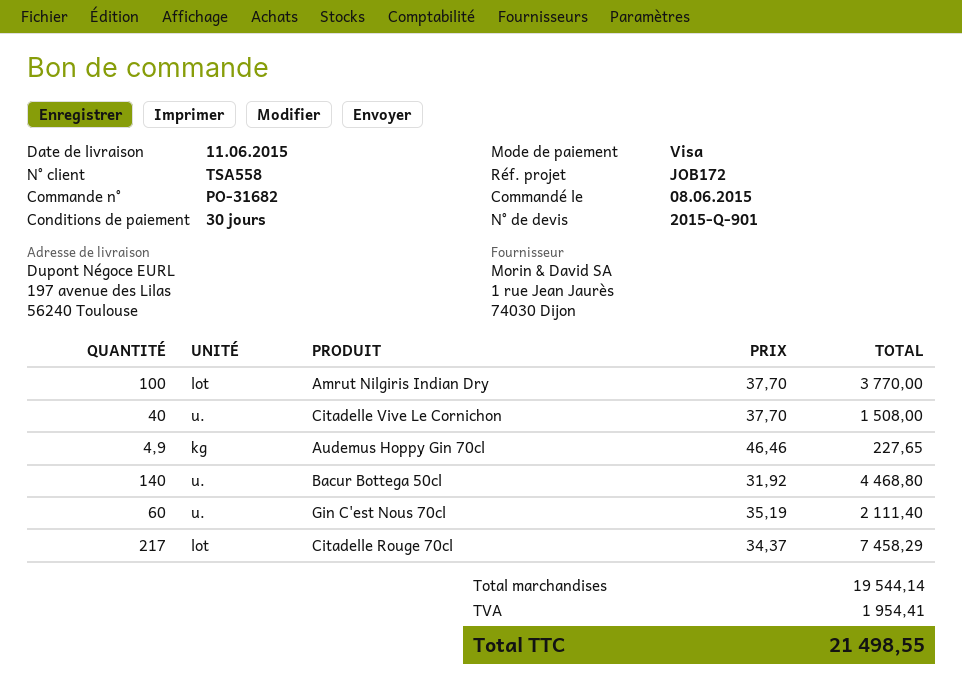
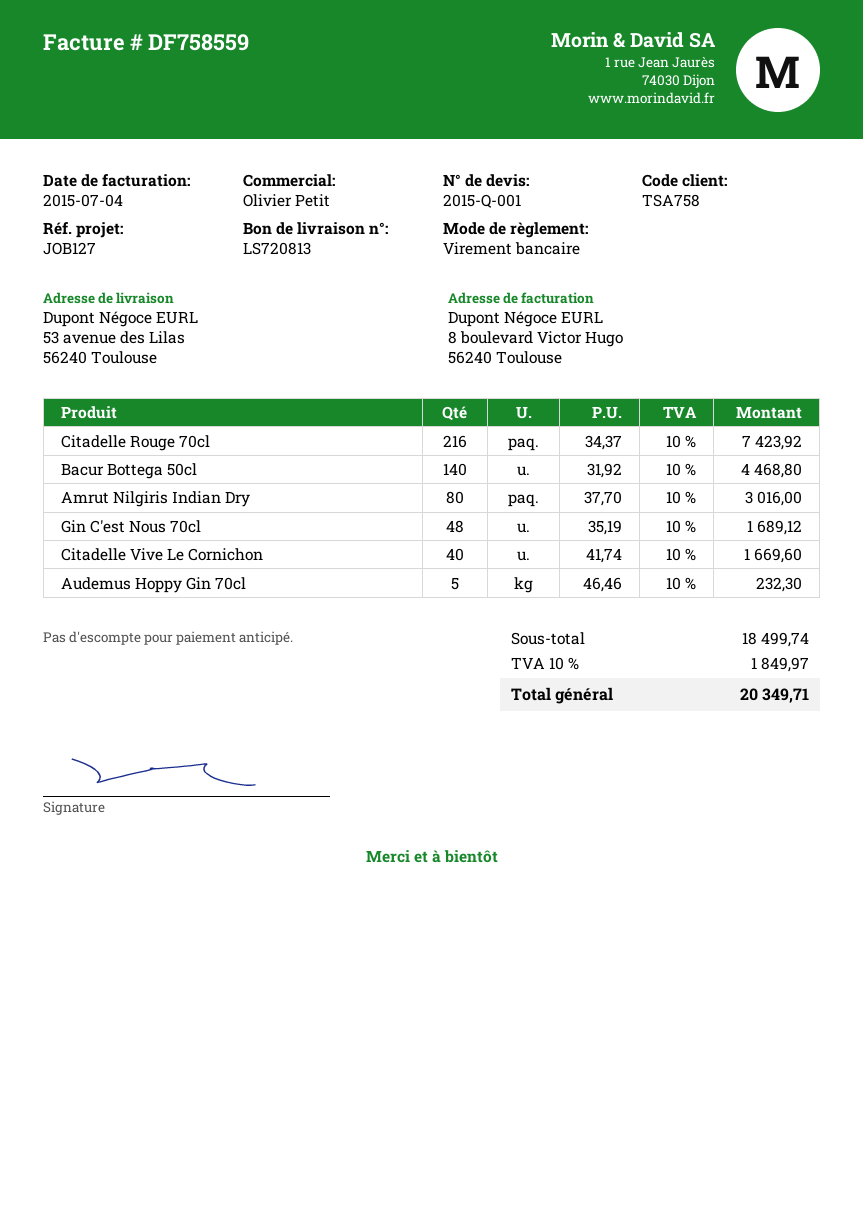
quote number: 2015-Q-901 -> 2015-Q-001
customer number: TSA558 -> TSA758
reference: JOB172 -> JOB127
payment method: Visa -> bank transfer
ship to: 197 avenue des Lilas, 56240 Toulouse -> 53 avenue des Lilas, 56240 Toulouse
Amrut Nilgiris Indian Dry: 100 x 37.70 = 3770.00 -> 80 x 37.70 = 3016.00
Citadelle Vive Le Cornichon: 40 x 37.70 = 1508.00 -> 40 x 41.74 = 1669.60
Audemus Hoppy Gin 70cl: 4.9 x 46.46 = 227.65 -> 5 x 46.46 = 232.30
Gin C'est Nous 70cl: 60 x 35.19 = 2111.40 -> 48 x 35.19 = 1689.12
Citadelle Rouge 70cl: 217 x 34.37 = 7458.29 -> 216 x 34.37 = 7423.92
subtotal: 19544.14 -> 18499.74
tax: 1954.41 -> 1849.97
total: 21498.55 -> 20349.71

